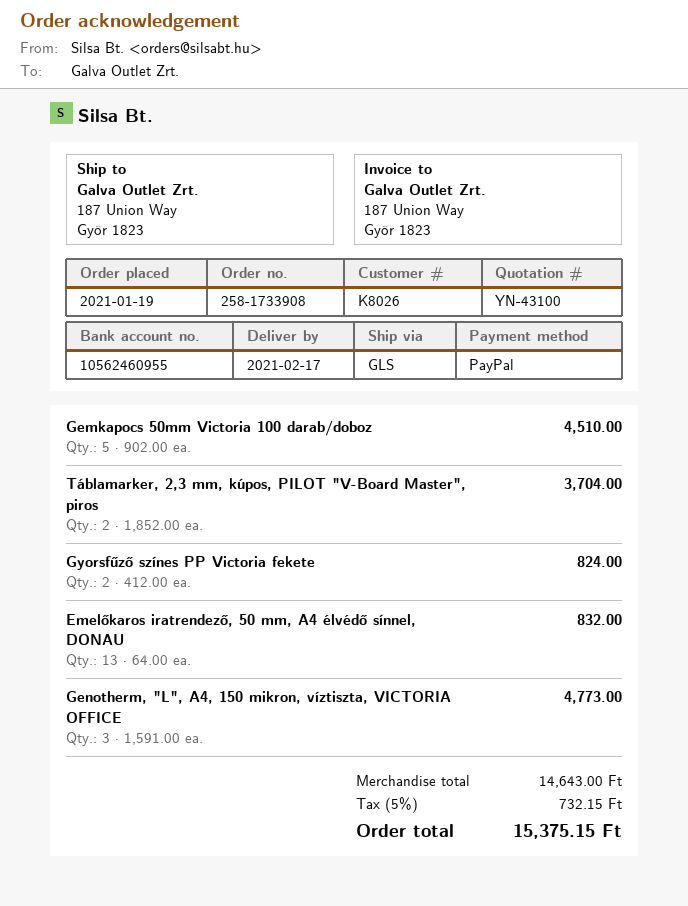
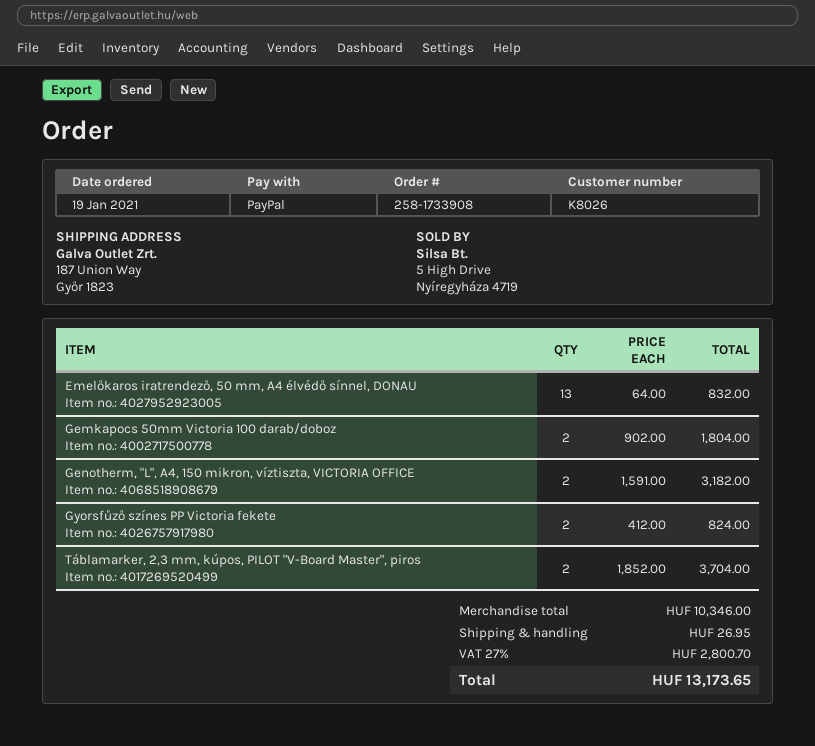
Gemkapocs 50mm Victoria 100 darab/doboz: 5 x 902.00 = 4510.00 -> 2 x 902.00 = 1804.00
Genotherm, "L", A4, 150 mikron, víztiszta, VICTORIA OFFICE: 3 x 1591.00 = 4773.00 -> 2 x 1591.00 = 3182.00
subtotal: 14643.00 -> 10346.00
shipping: none -> 26.95
tax: 5% = 732.15 -> 27% = 2800.70
total: 15375.15 -> 13173.65

